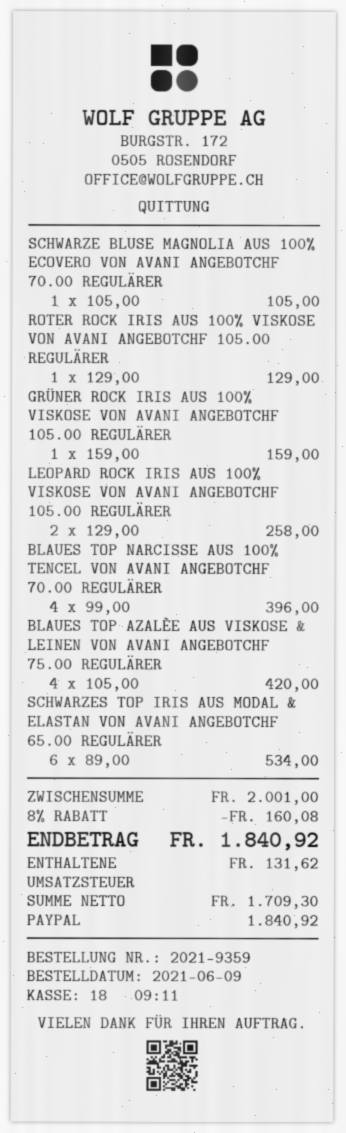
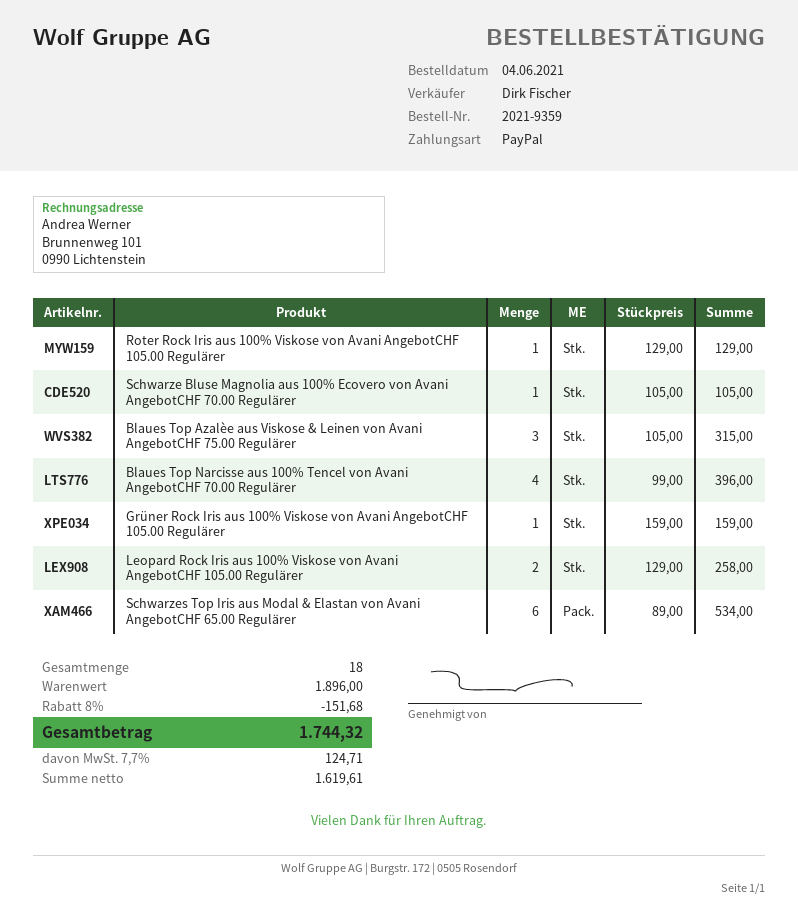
order date: 2021-06-09 -> 2021-06-04
BLAUES TOP AZALÈE AUS VISKOSE & LEINEN VON AVANI ANGEBOTCHF 75.00 REGULÄRER: 4 x 105.00 = 420.00 -> 3 x 105.00 = 315.00
subtotal: 2001.00 -> 1896.00
discount: 8% = 160.08 -> 8% = 151.68
net: 1709.30 -> 1619.61
tax: 131.62 -> 124.71
total: 1840.92 -> 1744.32

